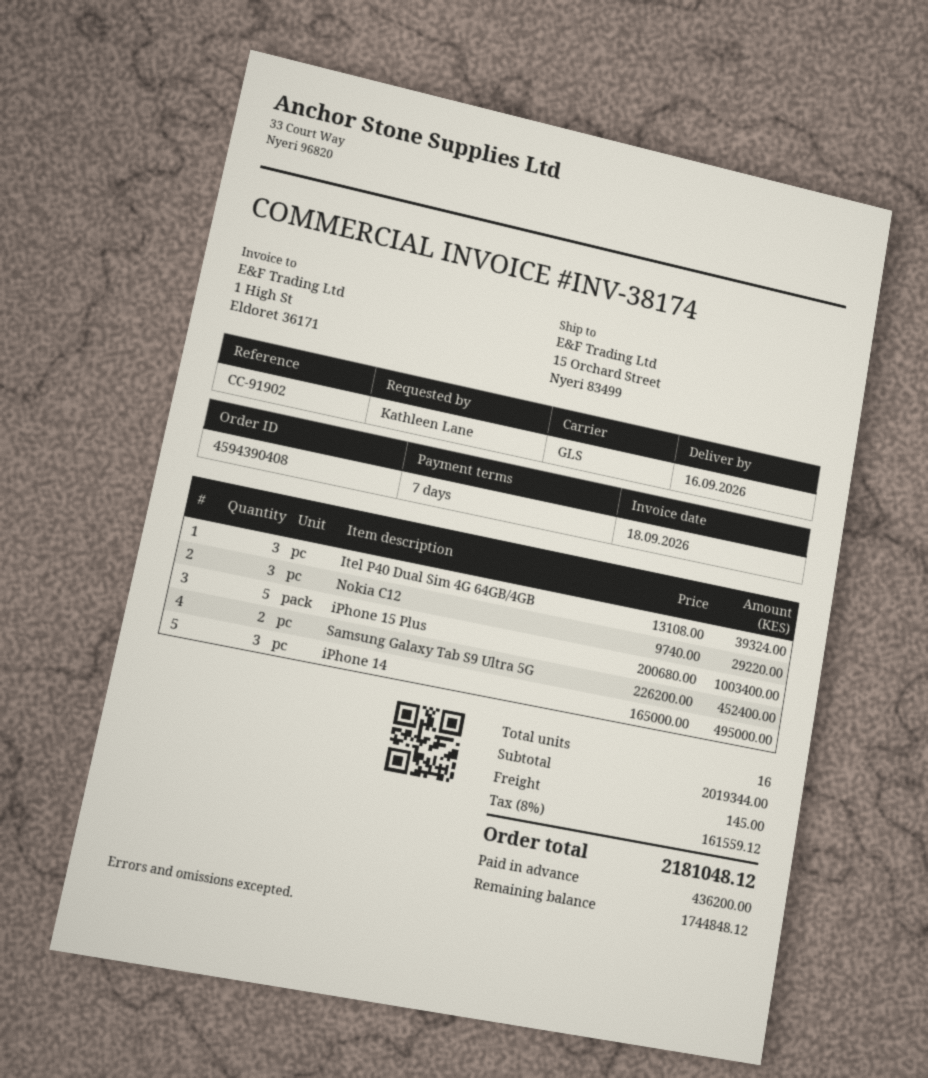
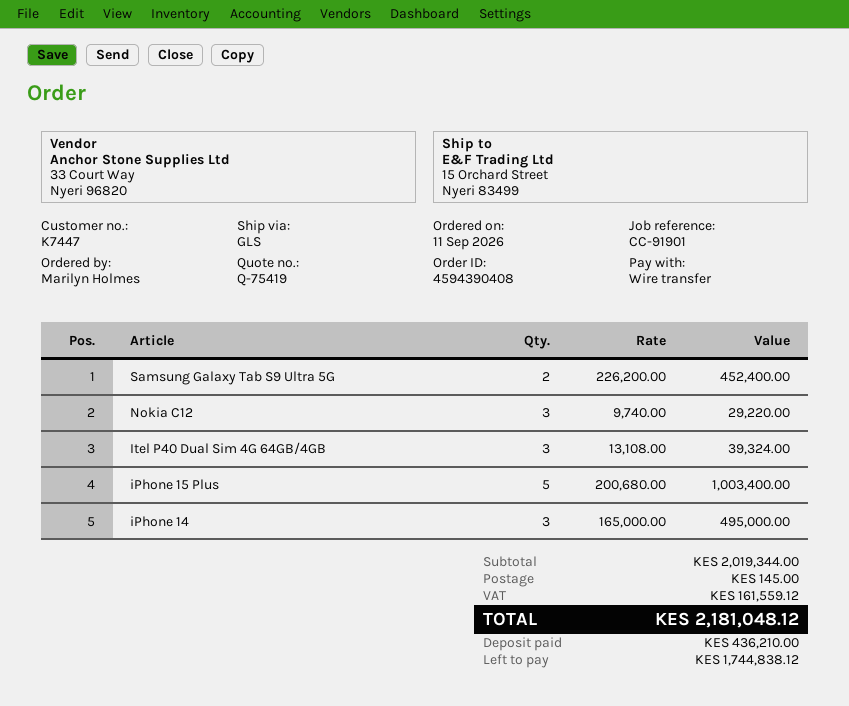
reference: CC-91902 -> CC-91901
ordered by: Kathleen Lane -> Marilyn Holmes
deposit: 436200.00 -> 436210.00
balance: 1744848.12 -> 1744838.12

